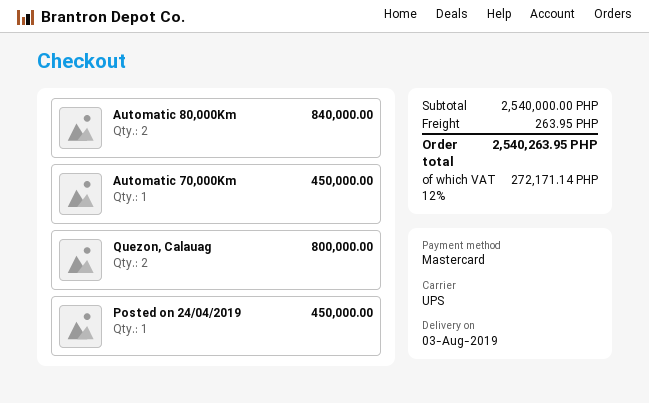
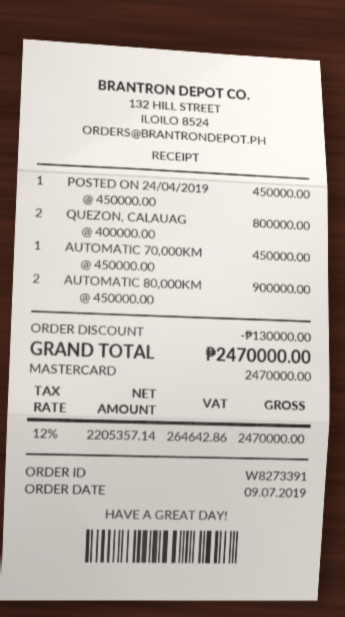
Automatic 80,000Km: 2 for 840000.00 -> 2 for 900000.00
discount: none -> 130000.00
shipping: 263.95 -> none
tax: 12% = 272171.14 -> 12% = 264642.86
total: 2540263.95 -> 2470000.00

